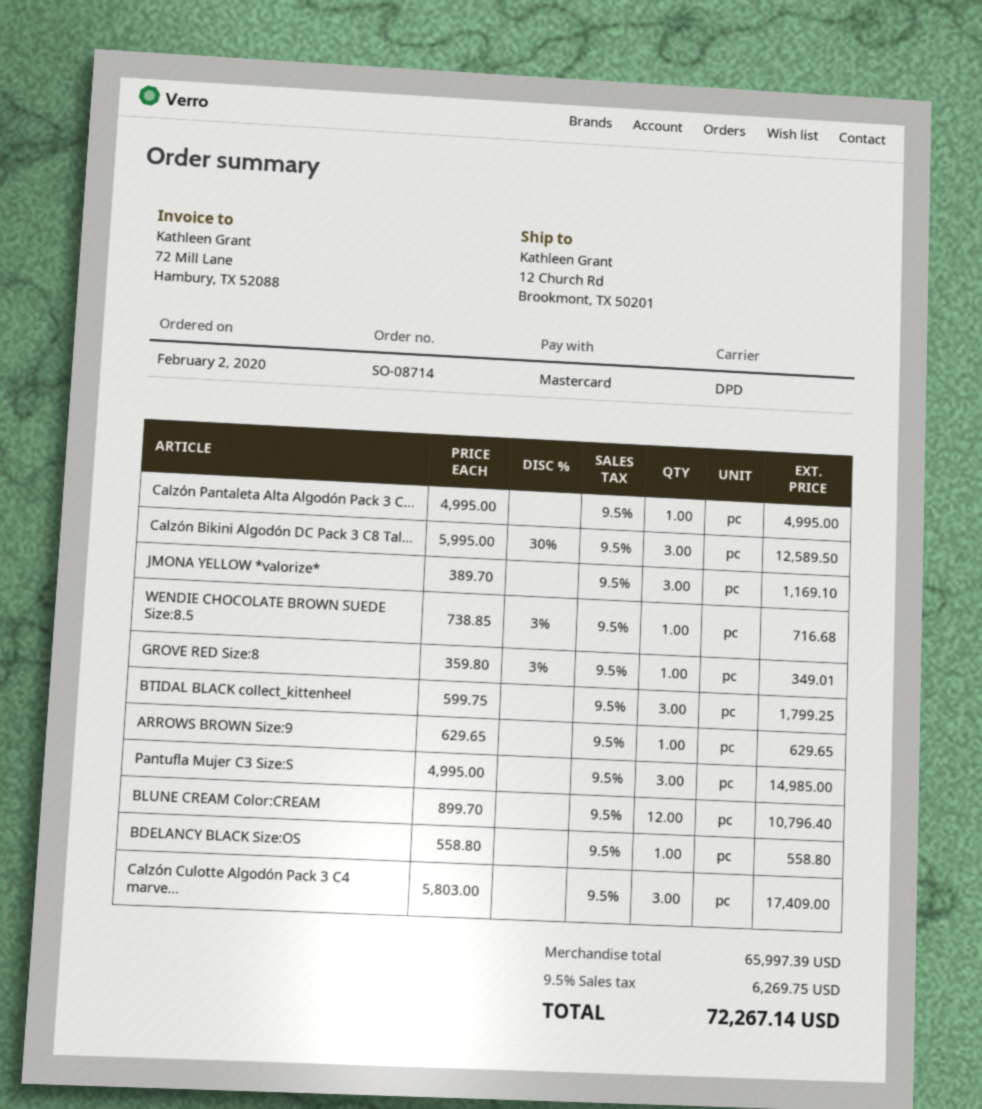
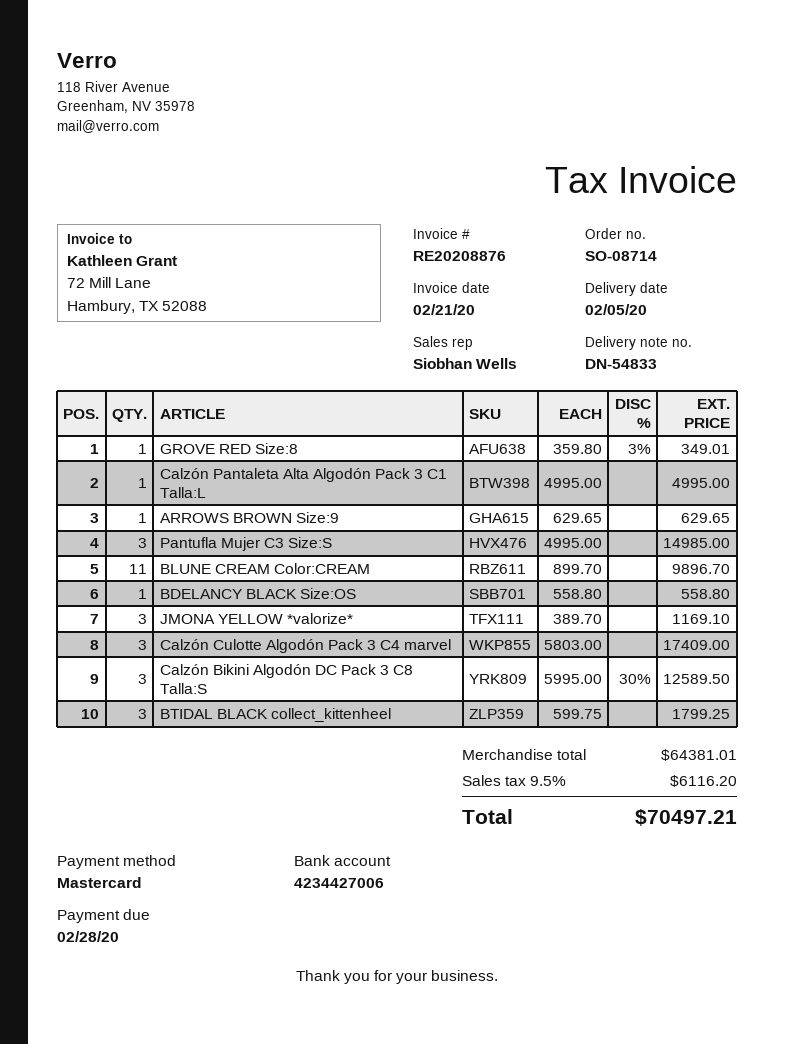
WENDIE CHOCOLATE BROWN SUEDE Size:8.5: 1 x 738.85 - 3% = 716.68 -> none
BLUNE CREAM Color:CREAM: 12 x 899.70 = 10796.40 -> 11 x 899.70 = 9896.70
subtotal: 65997.39 -> 64381.01
tax: 9.5% = 6269.75 -> 9.5% = 6116.20
total: 72267.14 -> 70497.21

